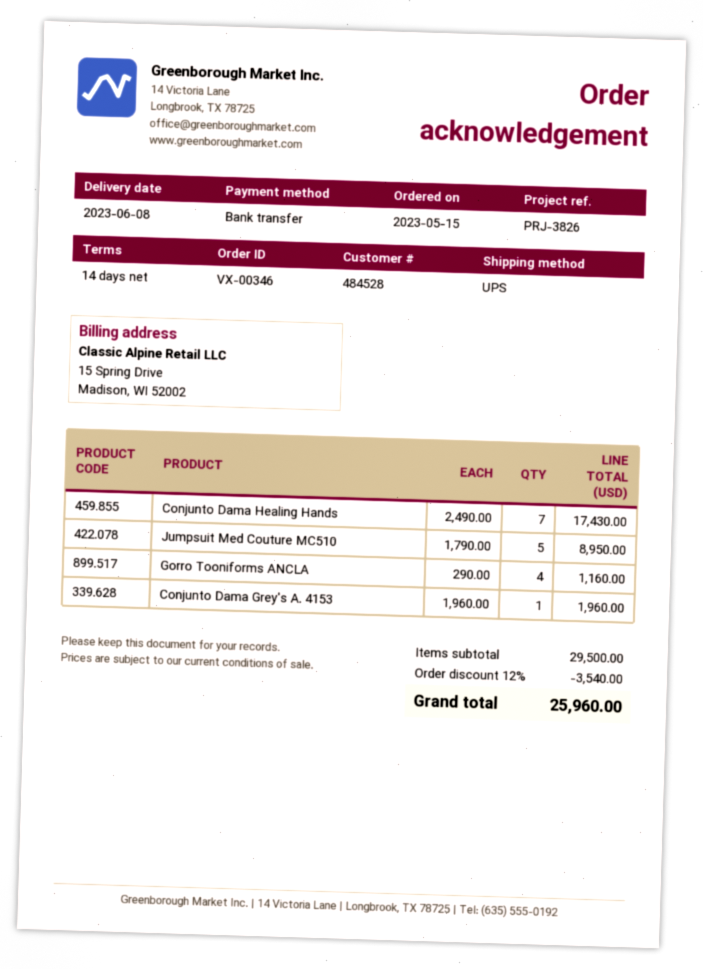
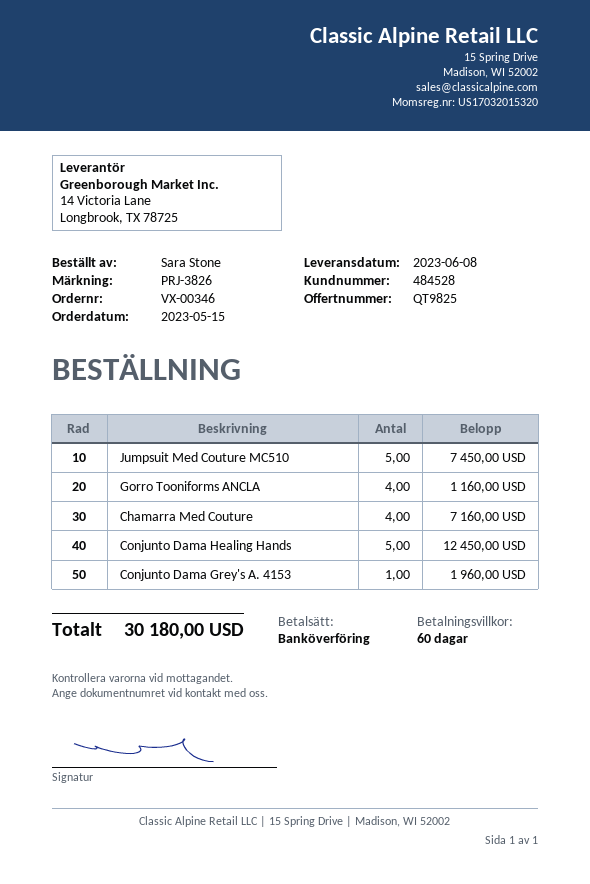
payment terms: 14 days -> 60 days
Conjunto Dama Healing Hands: 7 for 17430.00 -> 5 for 12450.00
Jumpsuit Med Couture MC510: 5 for 8950.00 -> 5 for 7450.00
Chamarra Med Couture: none -> 4 for 7160.00
discount: 12% = 3540.00 -> none
total: 25960.00 -> 30180.00

